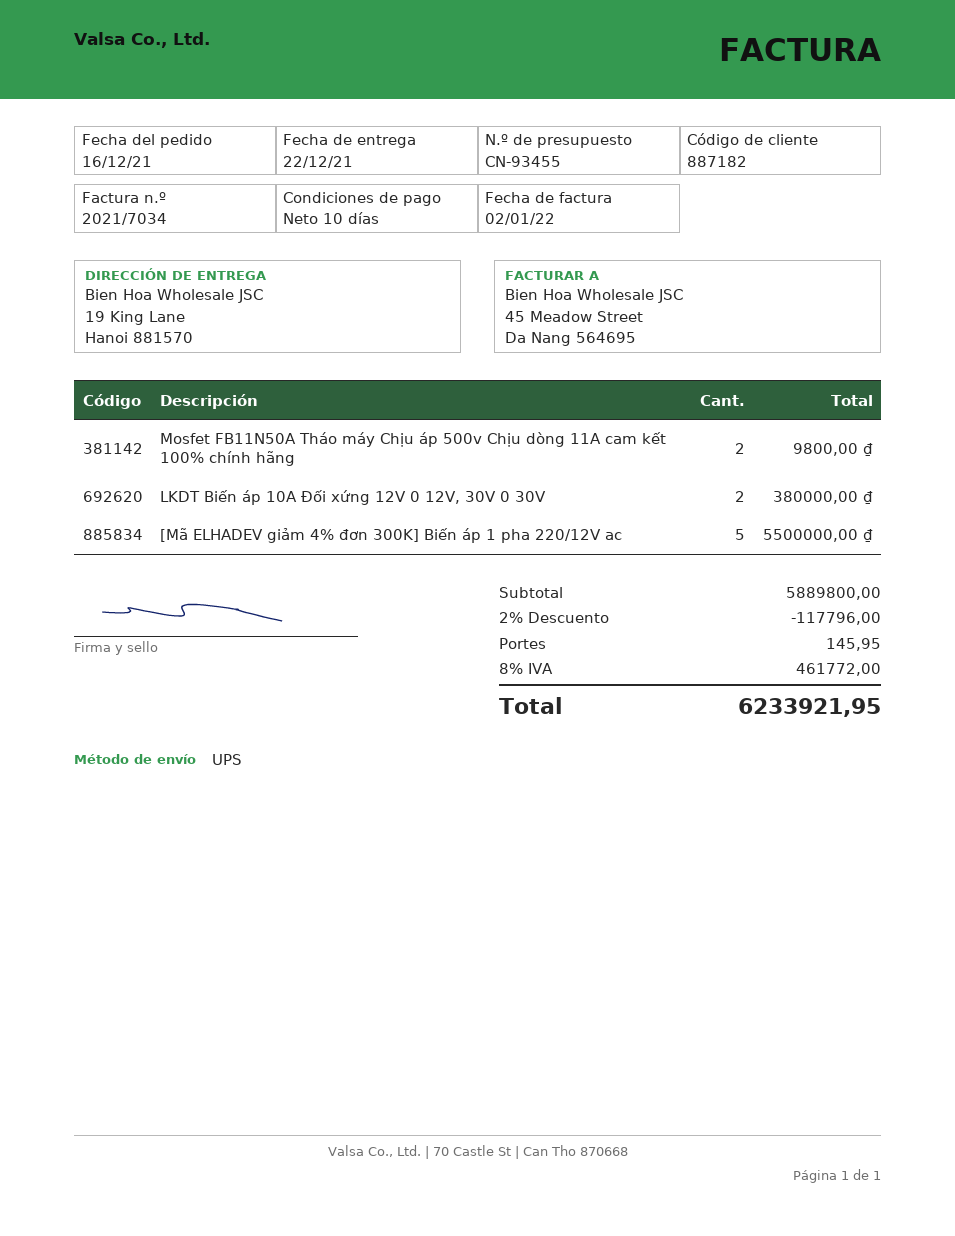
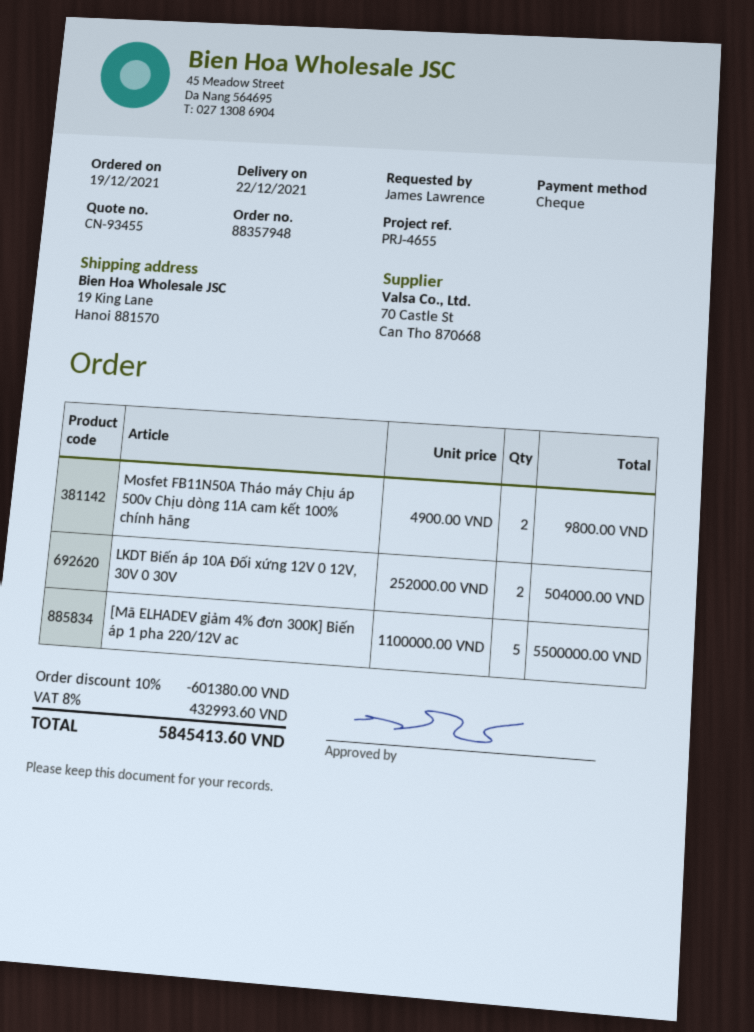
order date: 2021-12-16 -> 2021-12-19
LKDT Biến áp 10A Đối xứng 12V 0 12V, 30V 0 30V: 2 for 380000.00 -> 2 for 504000.00
discount: 2% = 117796.00 -> 10% = 601380.00
shipping: 145.95 -> none
tax: 8% = 461772.00 -> 8% = 432993.60
total: 6233921.95 -> 5845413.60

